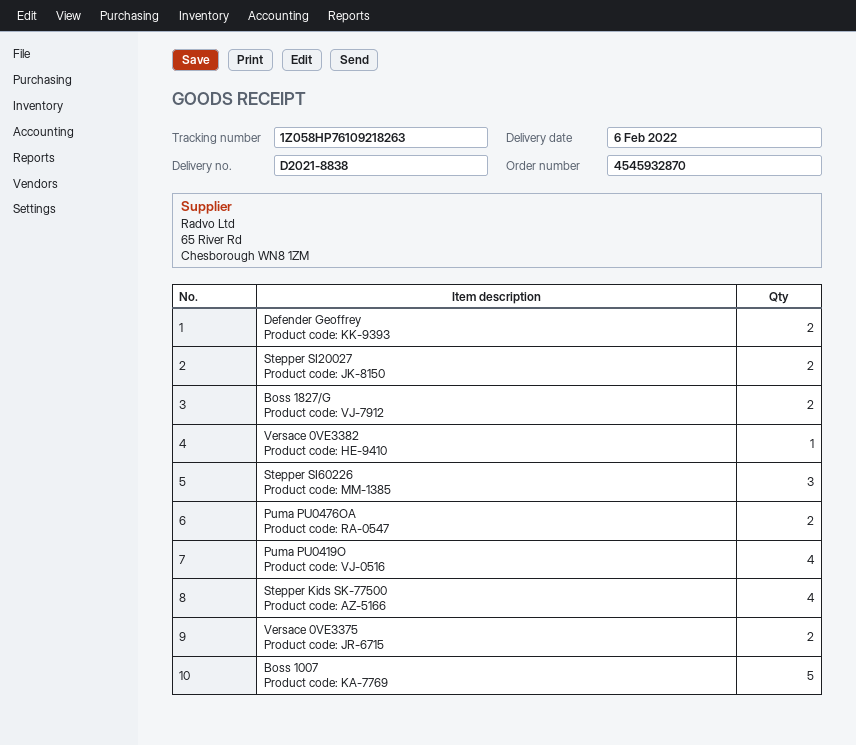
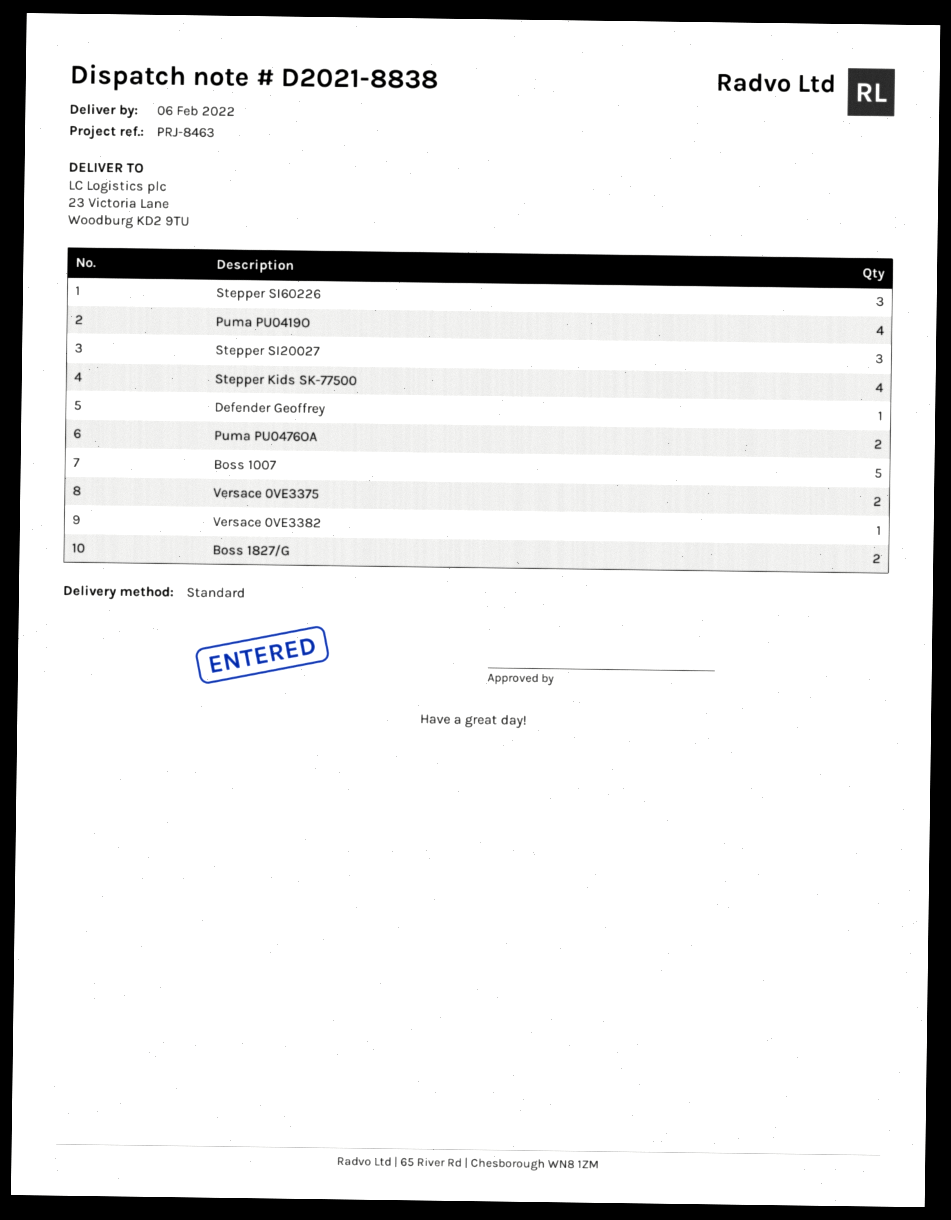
Defender Geoffrey: 2 -> 1
Stepper SI20027: 2 -> 3

